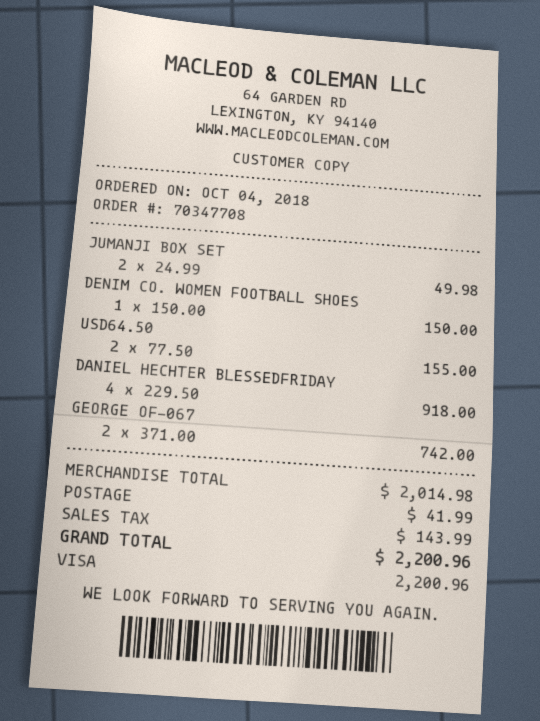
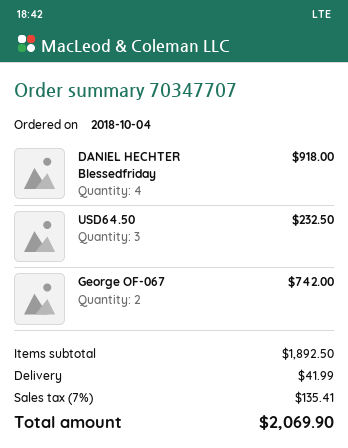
order number: 70347708 -> 70347707
JUMANJI BOX SET: 2 for 49.98 -> none
DENIM CO. WOMEN FOOTBALL SHOES: 1 for 150.00 -> none
USD64.50: 2 for 155.00 -> 3 for 232.50
subtotal: 2014.98 -> 1892.50
tax: 143.99 -> 135.41
total: 2200.96 -> 2069.90

